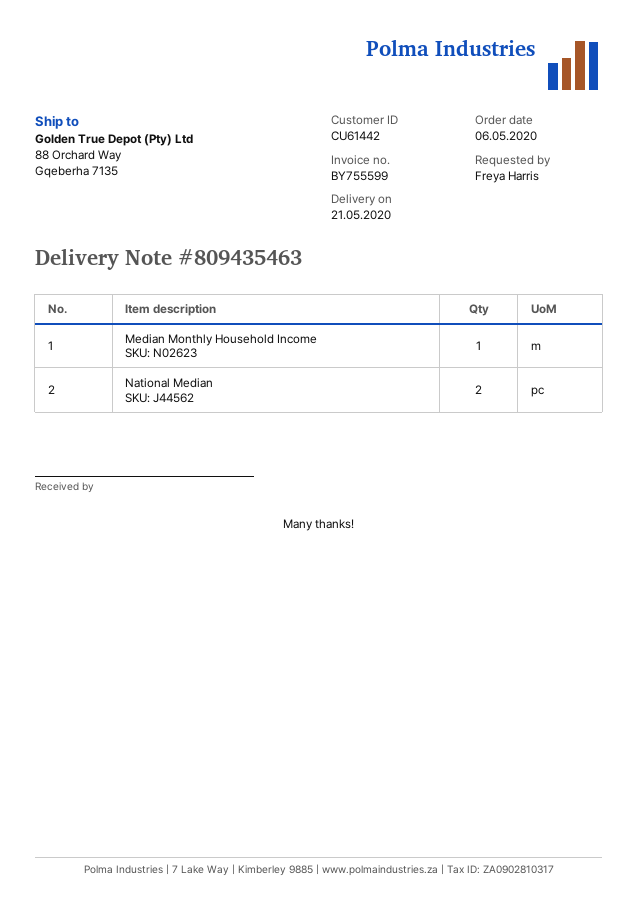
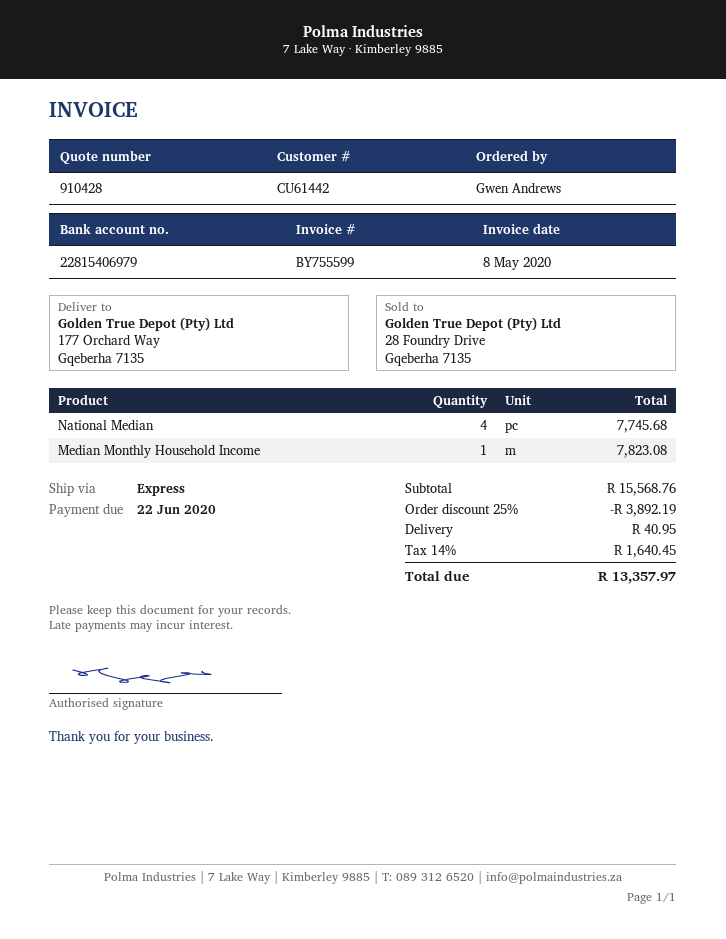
ordered by: Freya Harris -> Gwen Andrews
ship to: 88 Orchard Way, Gqeberha 7135 -> 177 Orchard Way, Gqeberha 7135
National Median: 2 -> 4

